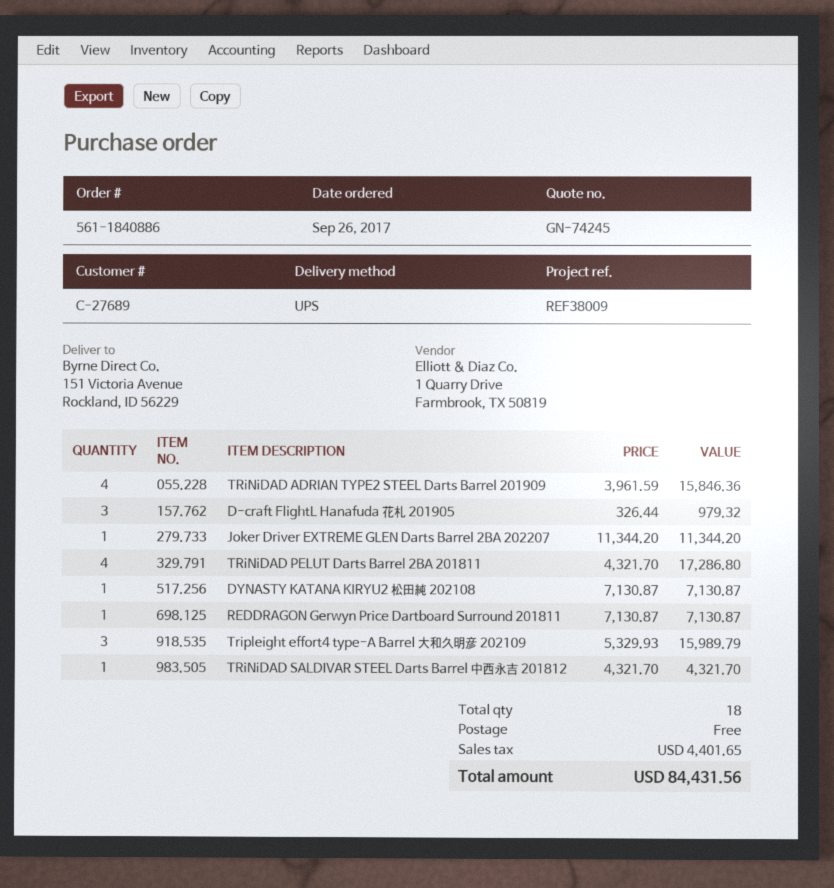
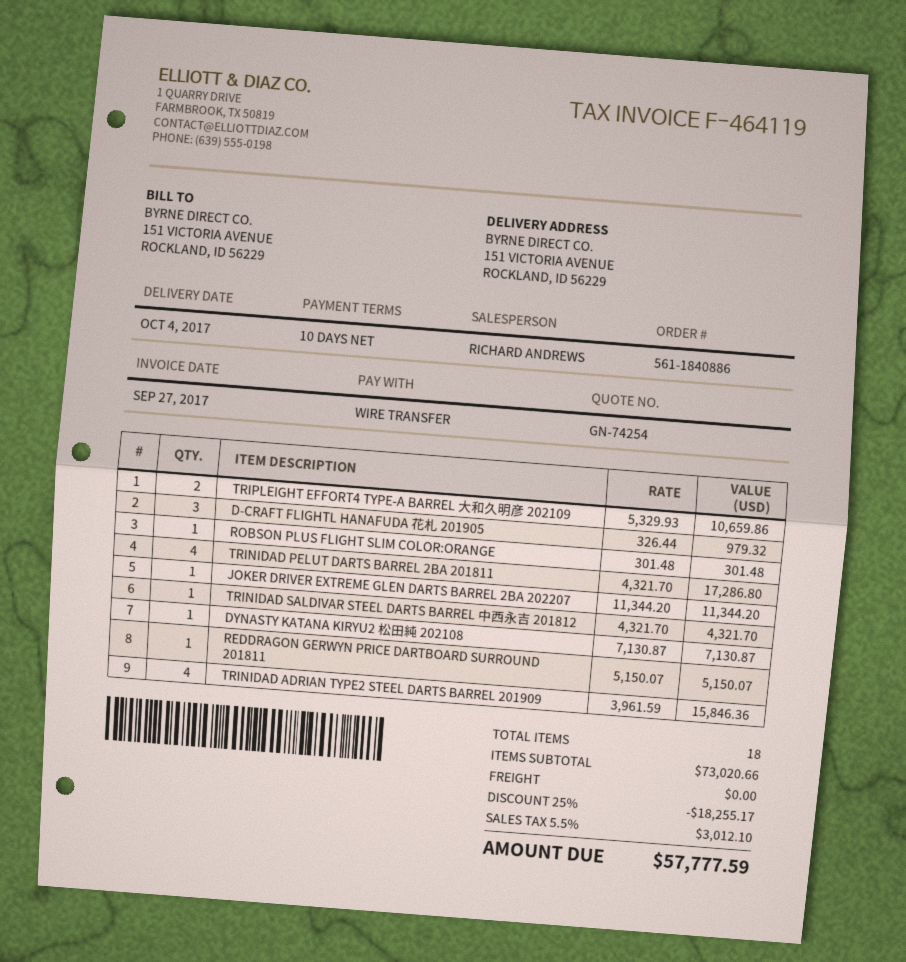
quote number: GN-74245 -> GN-74254
REDDRAGON Gerwyn Price Dartboard Surround 201811: 1 x 7130.87 = 7130.87 -> 1 x 5150.07 = 5150.07
Tripleight effort4 type-A Barrel 大和久明彦 202109: 3 x 5329.93 = 15989.79 -> 2 x 5329.93 = 10659.86
ROBSON PLUS FLIGHT SLIM COLOR:ORANGE: none -> 1 x 301.48 = 301.48
discount: none -> 25% = 18255.17
tax: 4401.65 -> 3012.10
total: 84431.56 -> 57777.59

